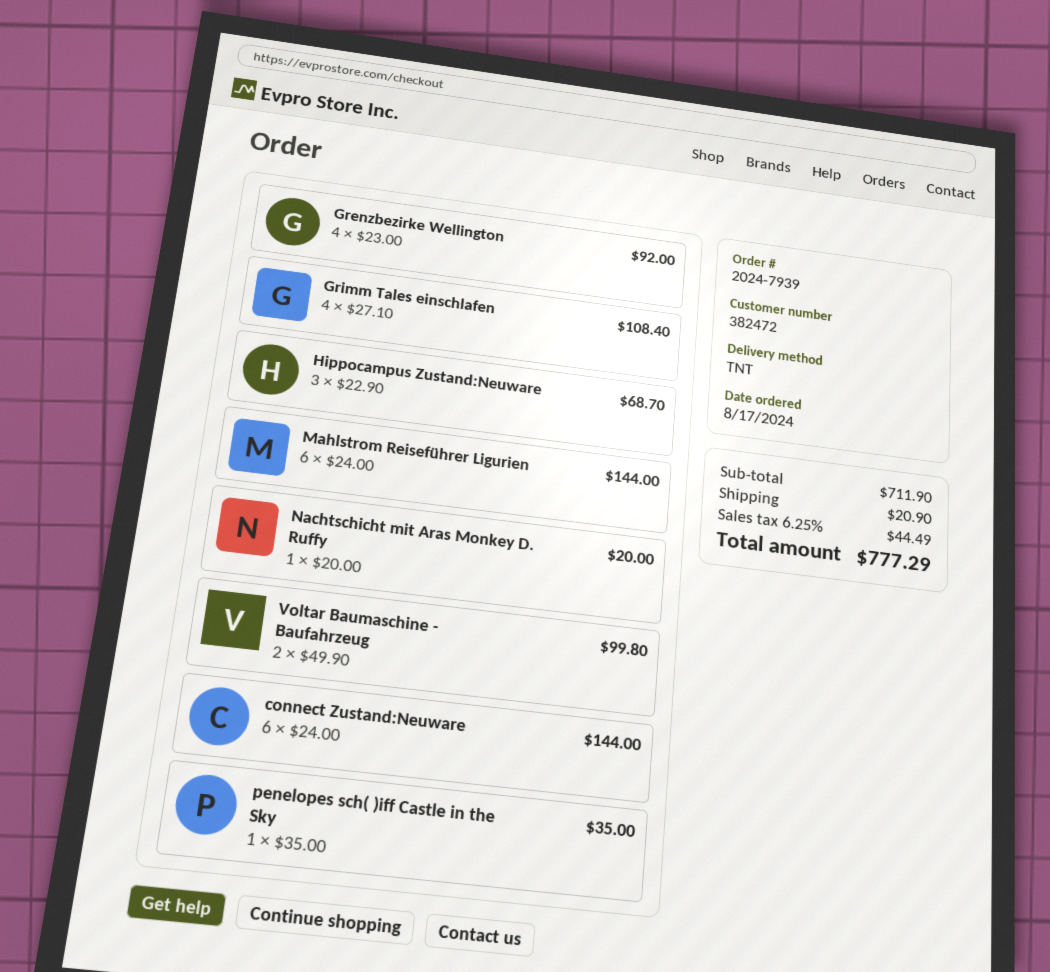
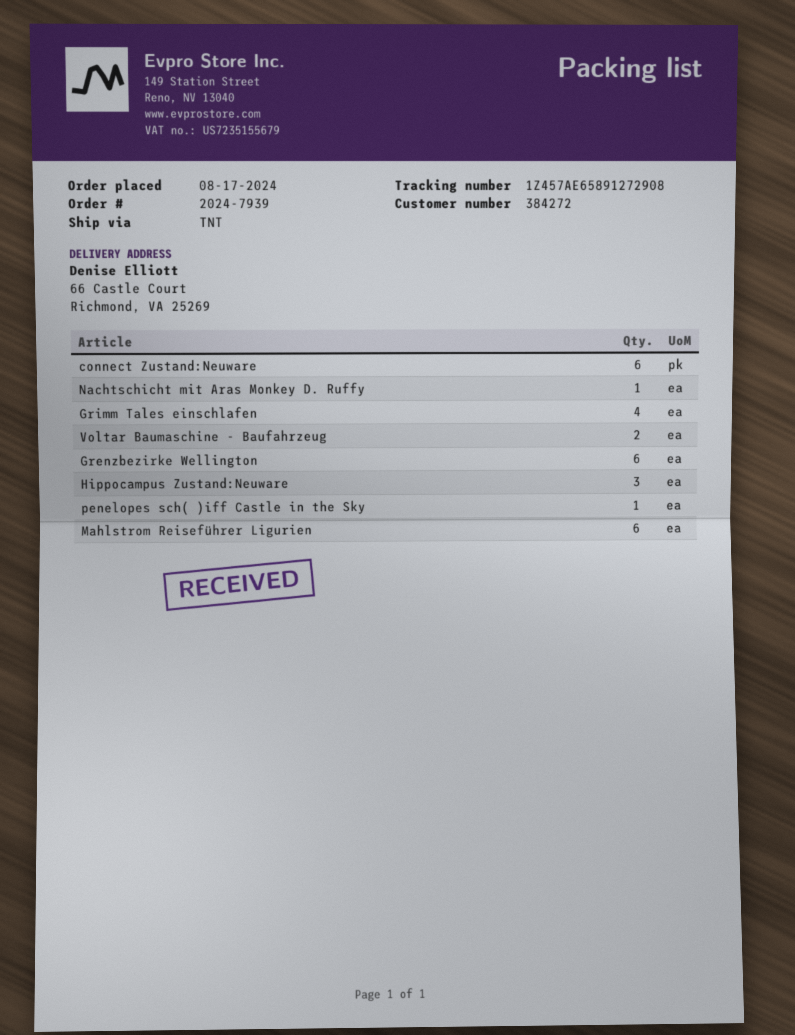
customer number: 382472 -> 384272
Grenzbezirke Wellington: 4 -> 6

